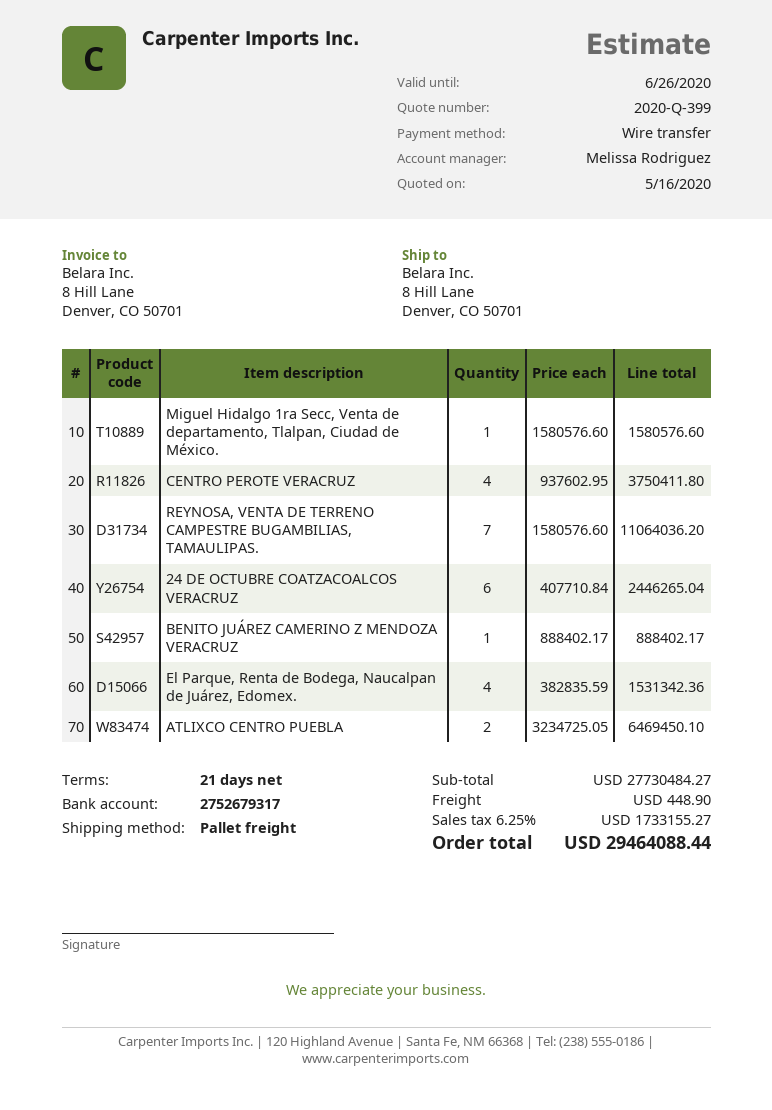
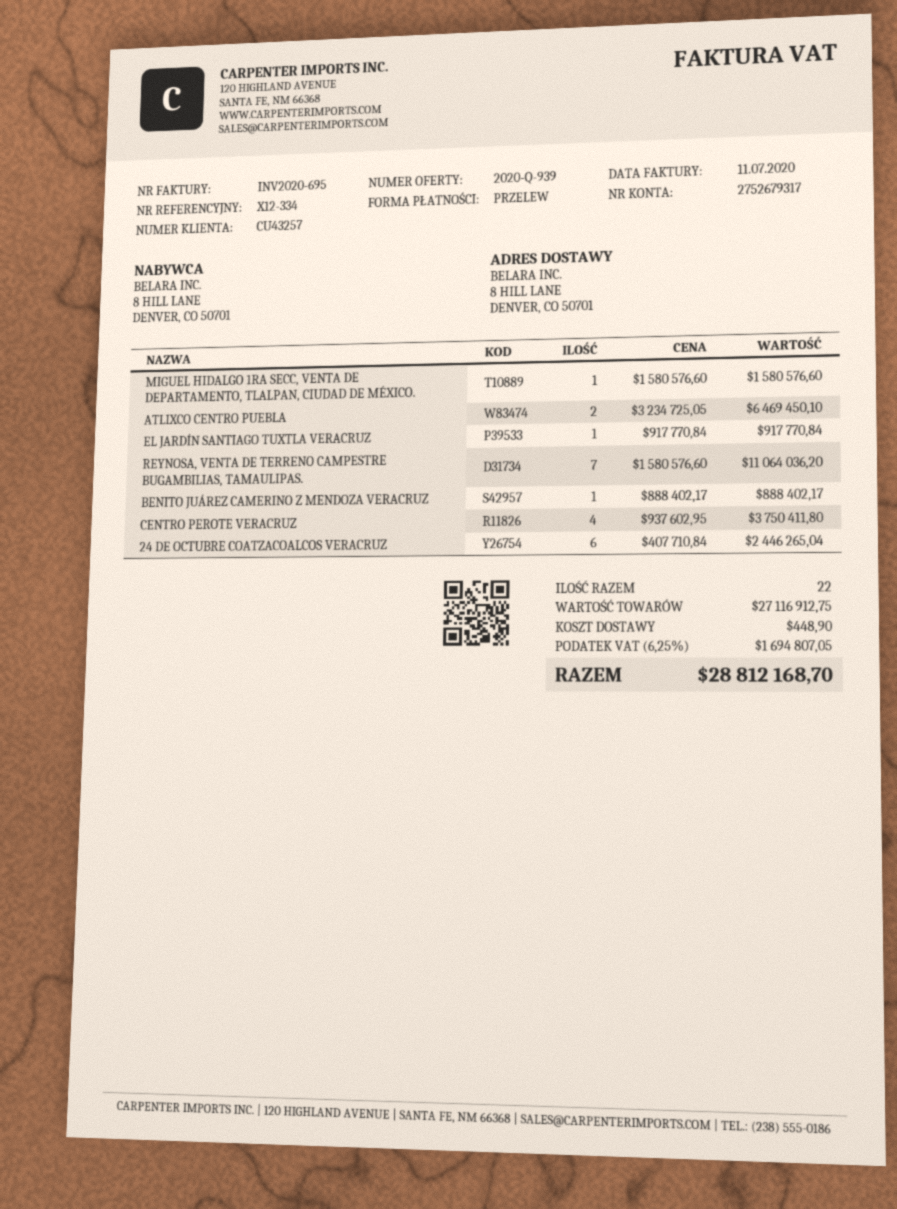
quote number: 2020-Q-399 -> 2020-Q-939
El Parque, Renta de Bodega, Naucalpan de Juárez, Edomex.: 4 x 382835.59 = 1531342.36 -> none
EL JARDÍN SANTIAGO TUXTLA VERACRUZ: none -> 1 x 917770.84 = 917770.84
subtotal: 27730484.27 -> 27116912.75
tax: 6.25% = 1733155.27 -> 6.25% = 1694807.05
total: 29464088.44 -> 28812168.70

